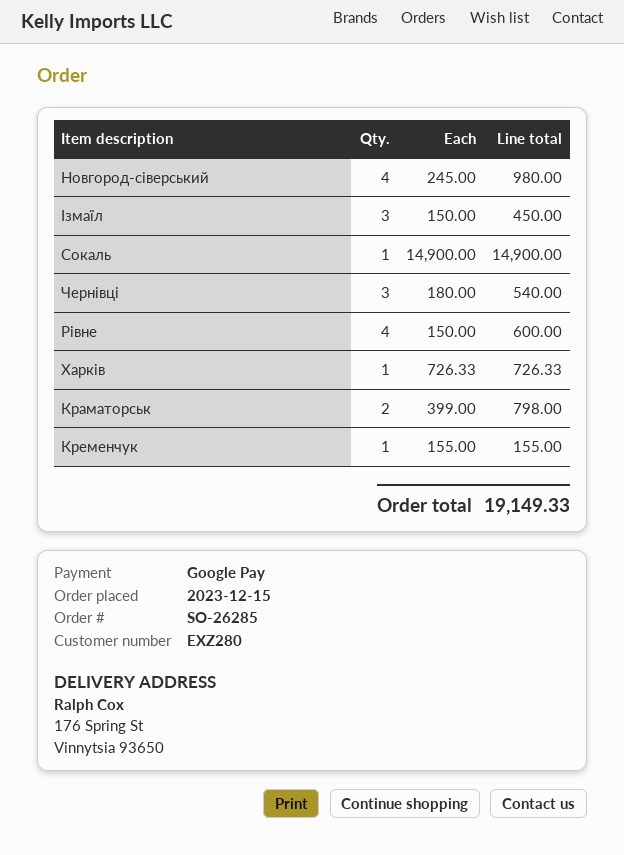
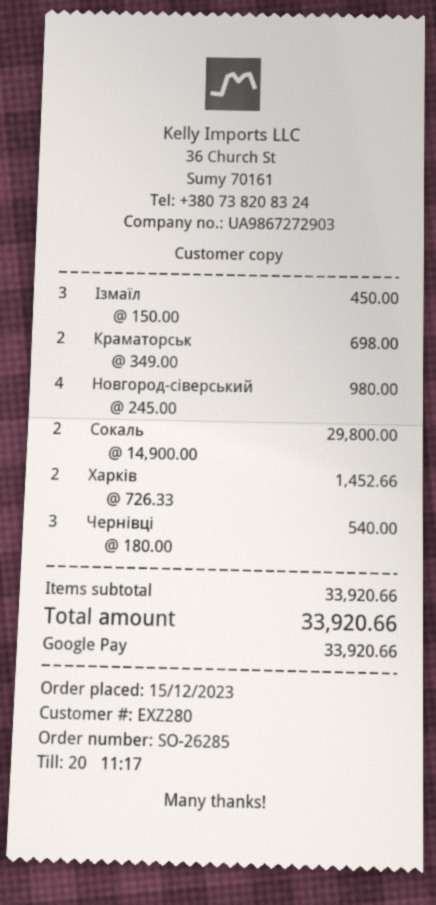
Сокаль: 1 x 14900.00 = 14900.00 -> 2 x 14900.00 = 29800.00
Рівне: 4 x 150.00 = 600.00 -> none
Харків: 1 x 726.33 = 726.33 -> 2 x 726.33 = 1452.66
Краматорськ: 2 x 399.00 = 798.00 -> 2 x 349.00 = 698.00
Кременчук: 1 x 155.00 = 155.00 -> none
total: 19149.33 -> 33920.66

